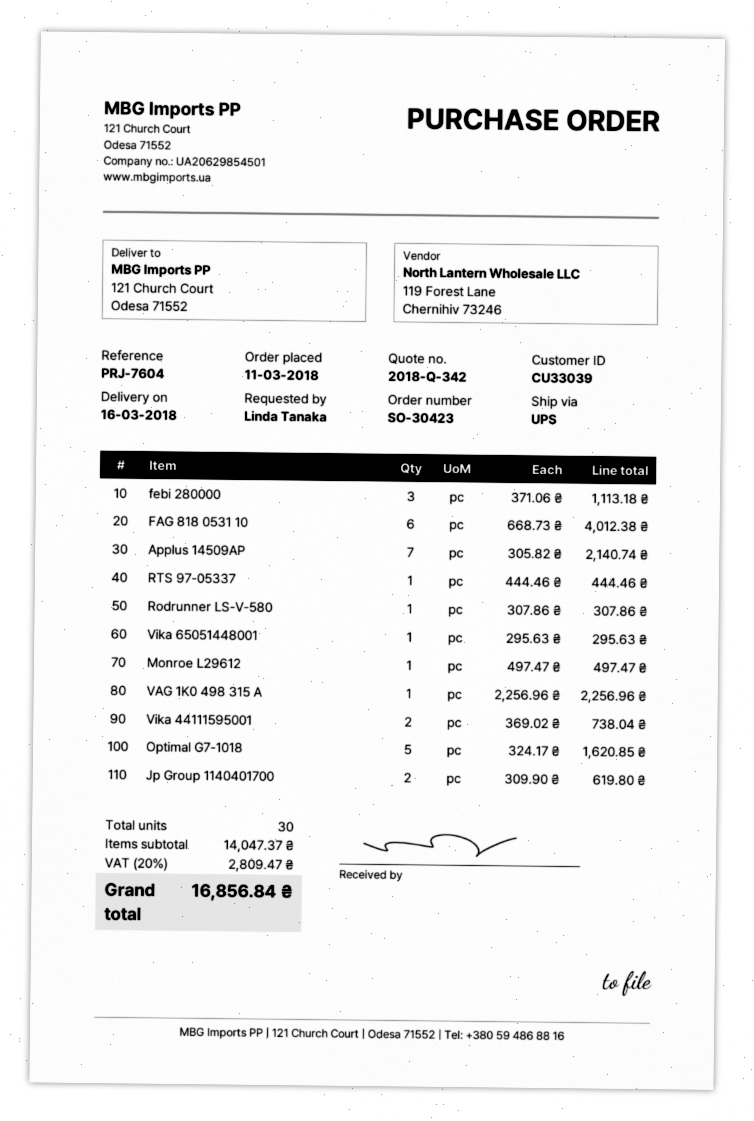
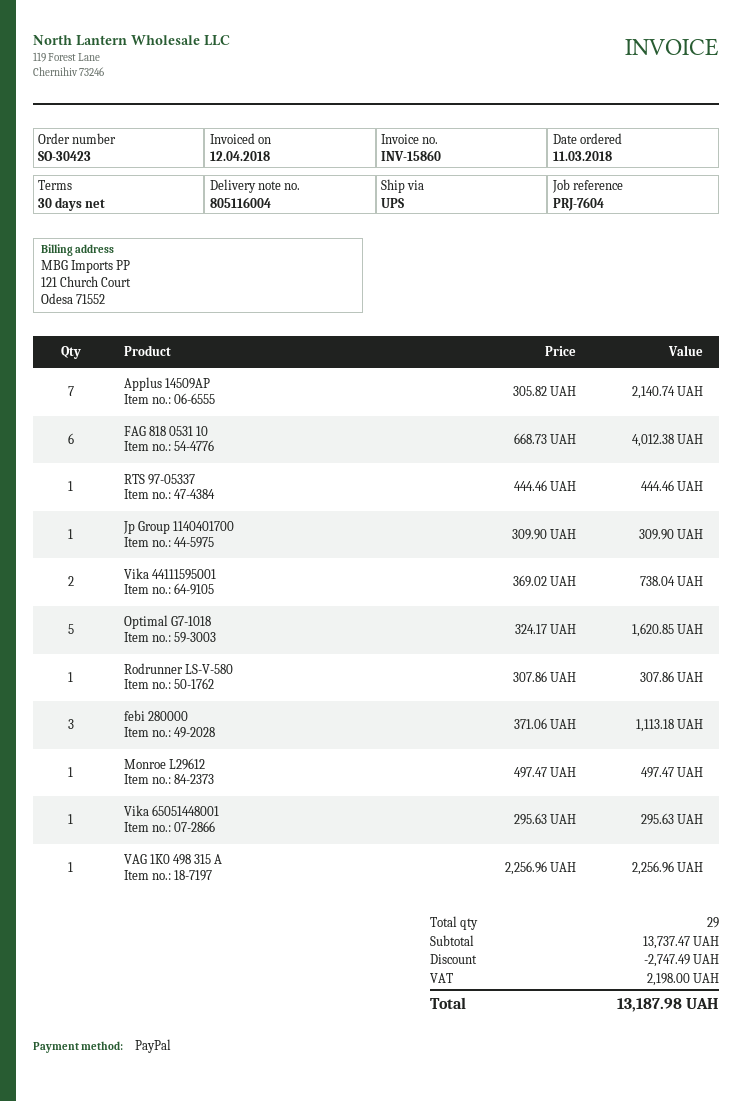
Jp Group 1140401700: 2 x 309.90 = 619.80 -> 1 x 309.90 = 309.90
total quantity: 30 -> 29
subtotal: 14047.37 -> 13737.47
discount: none -> 2747.49
tax: 2809.47 -> 2198.00
total: 16856.84 -> 13187.98

